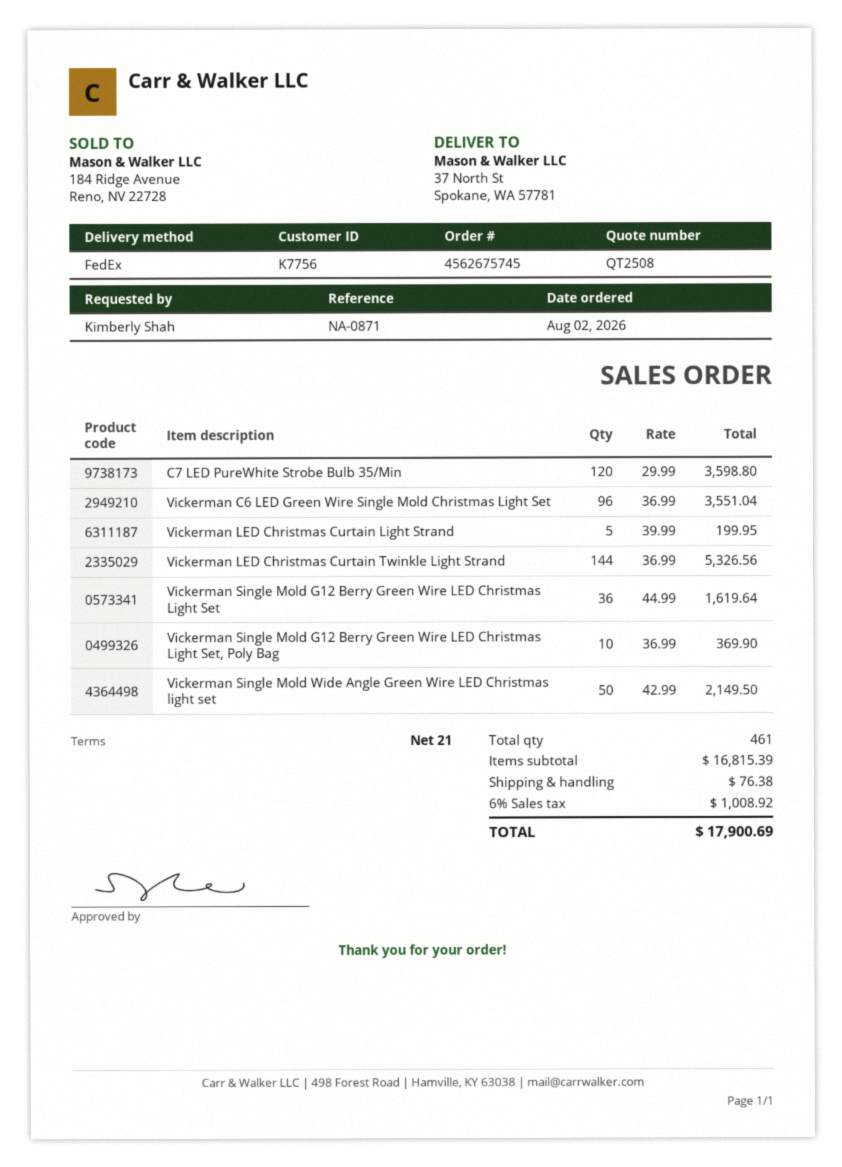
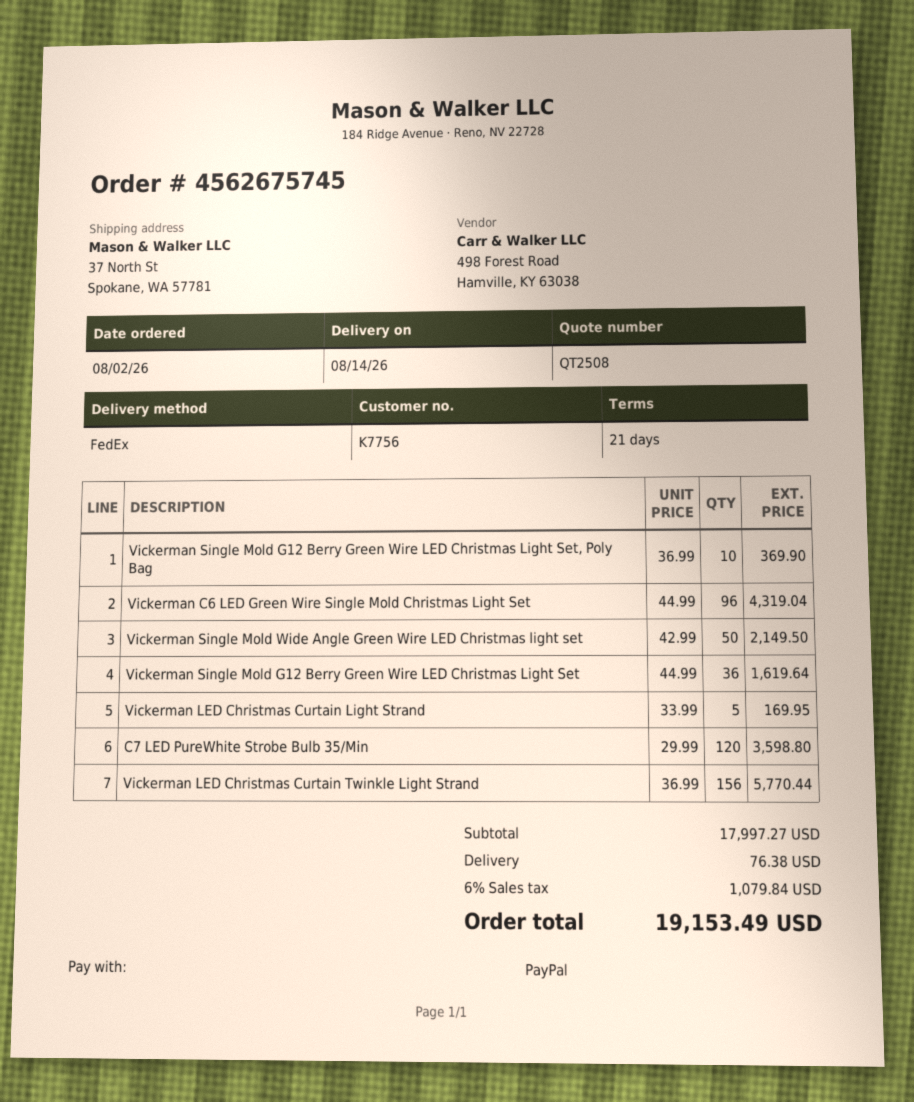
Vickerman C6 LED Green Wire Single Mold Christmas Light Set: 96 x 36.99 = 3551.04 -> 96 x 44.99 = 4319.04
Vickerman LED Christmas Curtain Light Strand: 5 x 39.99 = 199.95 -> 5 x 33.99 = 169.95
Vickerman LED Christmas Curtain Twinkle Light Strand: 144 x 36.99 = 5326.56 -> 156 x 36.99 = 5770.44
subtotal: 16815.39 -> 17997.27
tax: 6% = 1008.92 -> 6% = 1079.84
total: 17900.69 -> 19153.49

